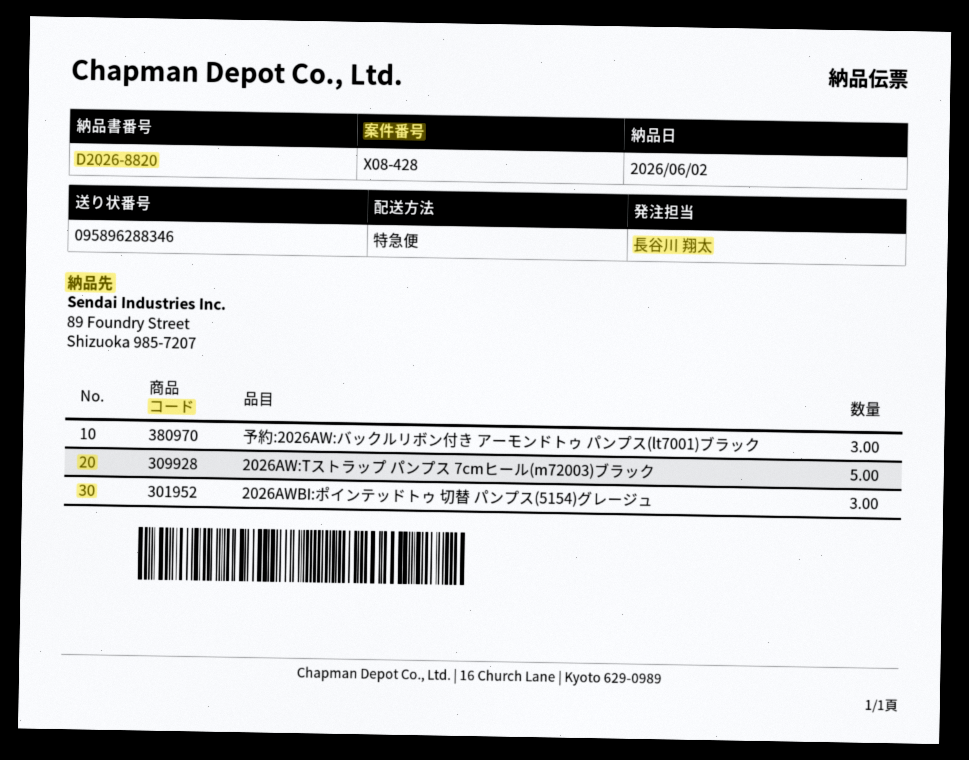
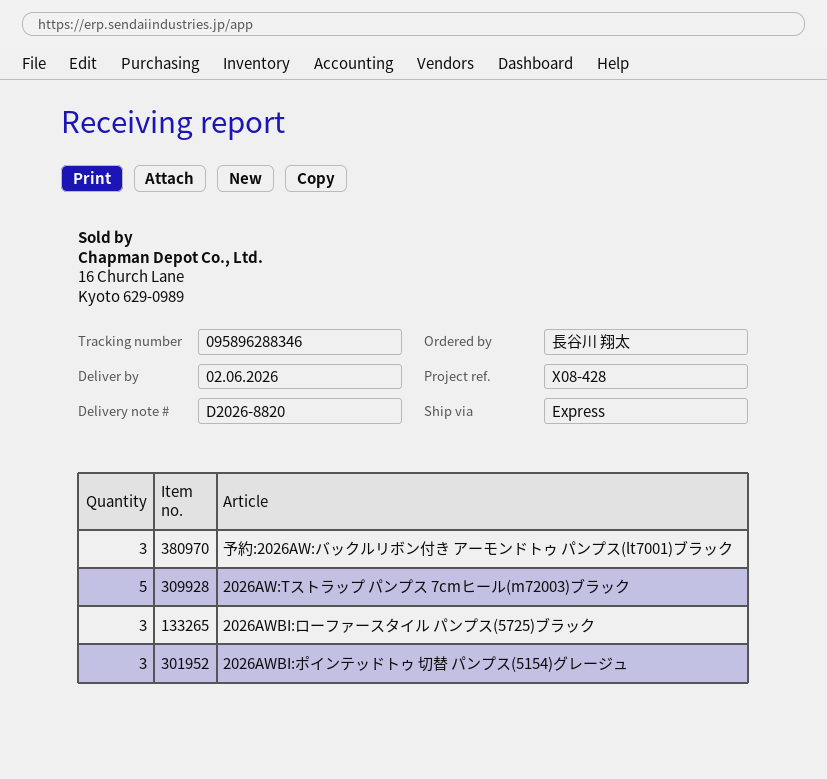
2026AWBI:ローファースタイル パンプス(5725)ブラック: none -> 3

